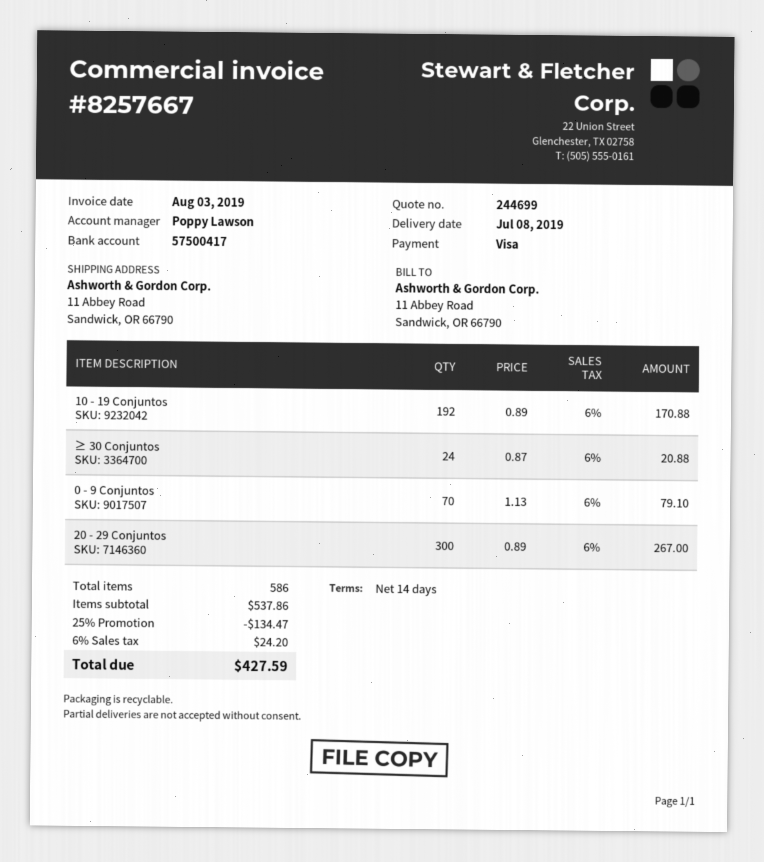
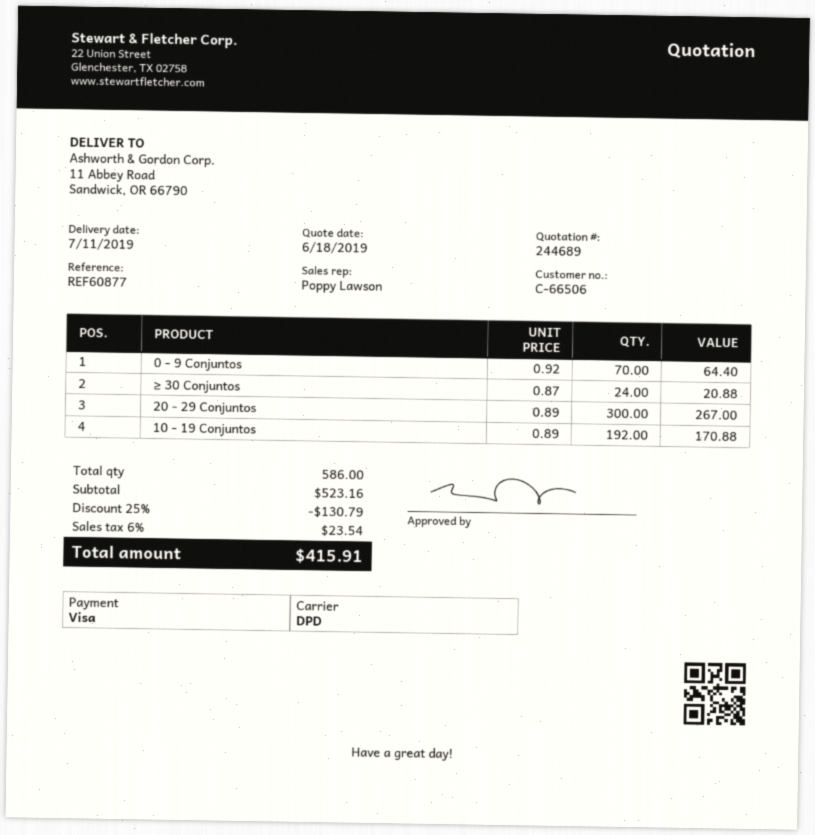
quote number: 244699 -> 244689
delivery date: 2019-07-08 -> 2019-07-11
0 - 9 Conjuntos: 70 x 1.13 = 79.10 -> 70 x 0.92 = 64.40
subtotal: 537.86 -> 523.16
discount: 25% = 134.47 -> 25% = 130.79
tax: 6% = 24.20 -> 6% = 23.54
total: 427.59 -> 415.91

